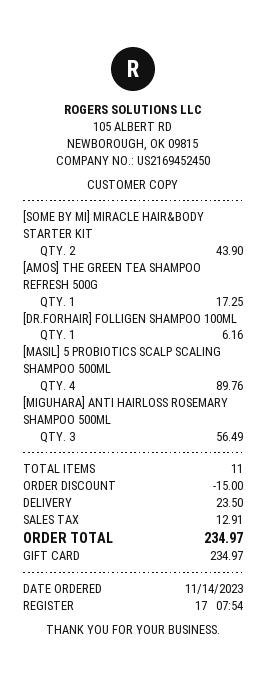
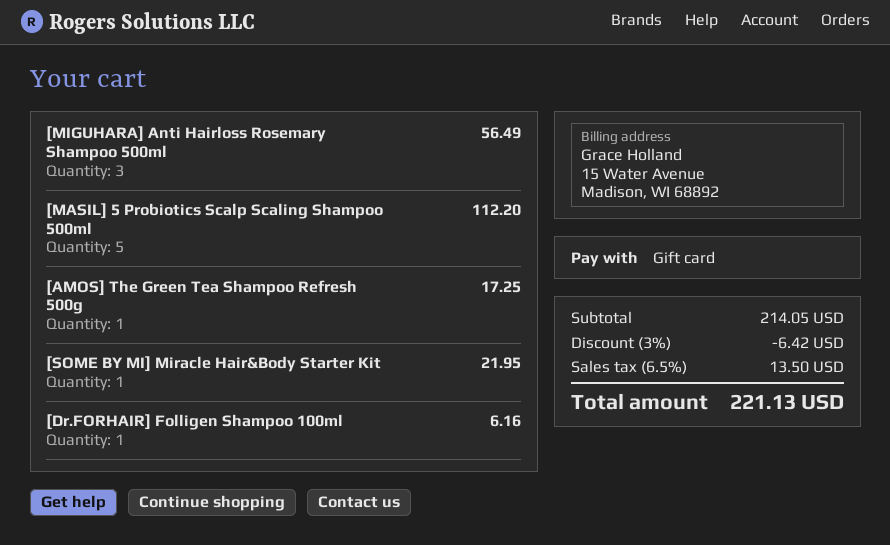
[SOME BY MI] MIRACLE HAIR&BODY STARTER KIT: 2 for 43.90 -> 1 for 21.95
[MASIL] 5 PROBIOTICS SCALP SCALING SHAMPOO 500ML: 4 for 89.76 -> 5 for 112.20
discount: 15.00 -> 6.42
shipping: 23.50 -> none
tax: 12.91 -> 13.50
total: 234.97 -> 221.13

